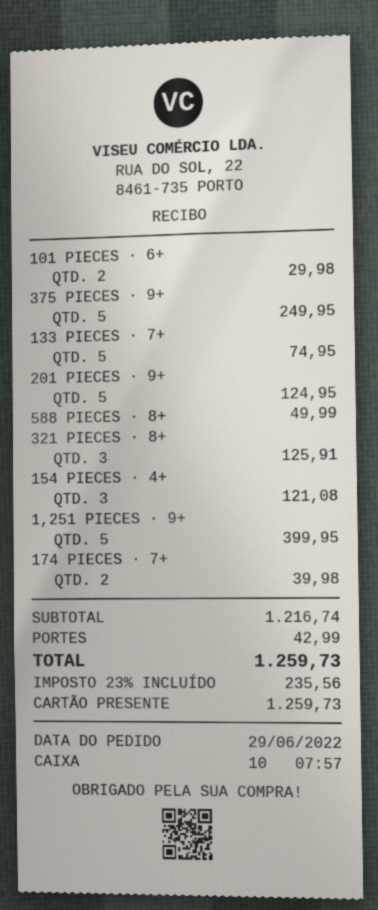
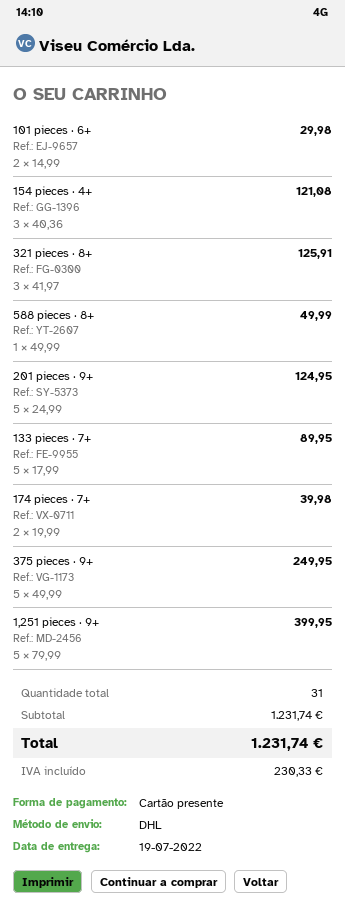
133 PIECES · 7+: 5 for 74.95 -> 5 for 89.95
subtotal: 1216.74 -> 1231.74
shipping: 42.99 -> none
tax: 235.56 -> 230.33
total: 1259.73 -> 1231.74

